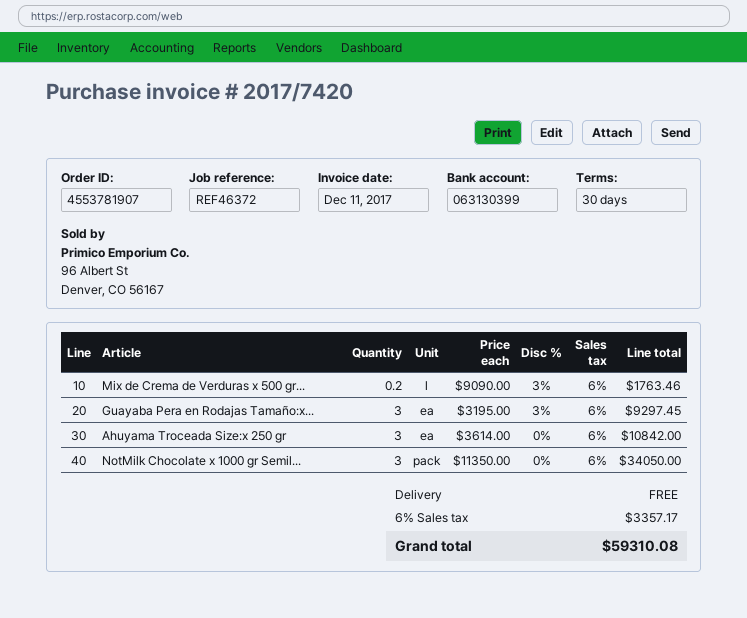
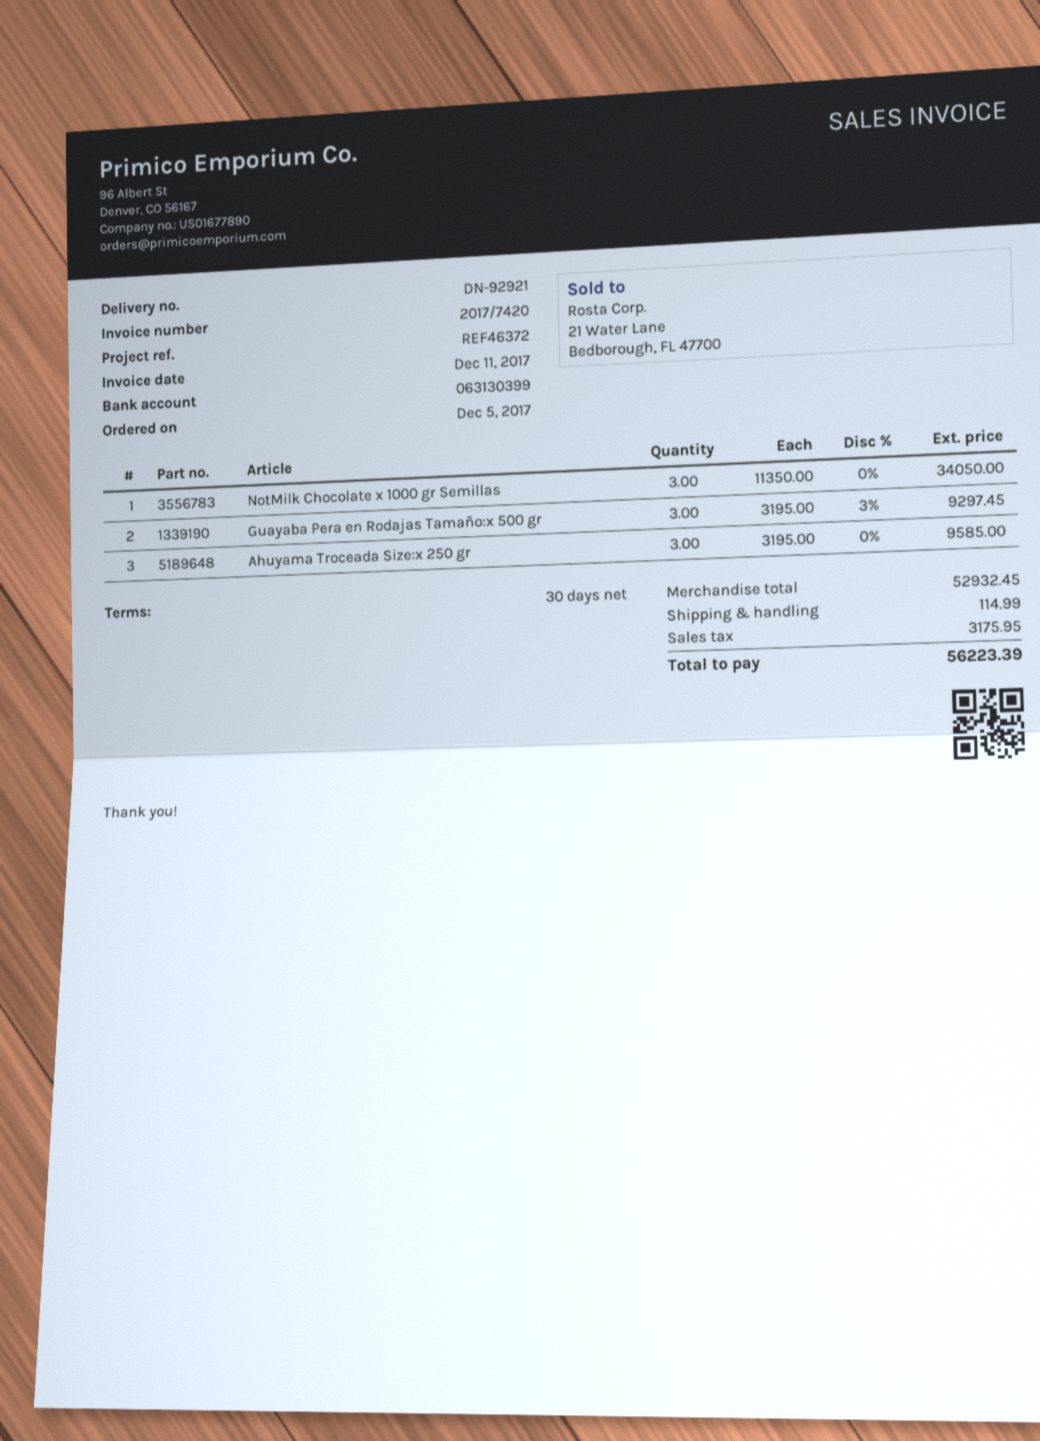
Mix de Crema de Verduras x 500 gr...: 0.2 x 9090.00 - 3% = 1763.46 -> none
Ahuyama Troceada Size:x 250 gr: 3 x 3614.00 = 10842.00 -> 3 x 3195.00 = 9585.00
shipping: 0.00 -> 114.99
tax: 3357.17 -> 3175.95
total: 59310.08 -> 56223.39

